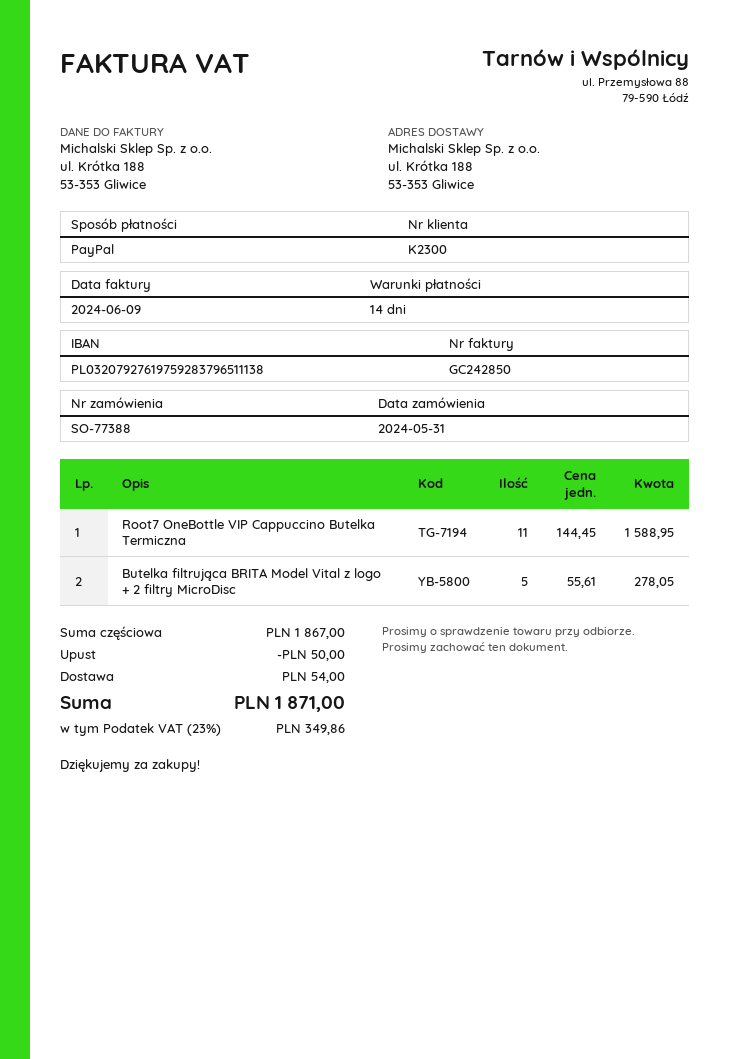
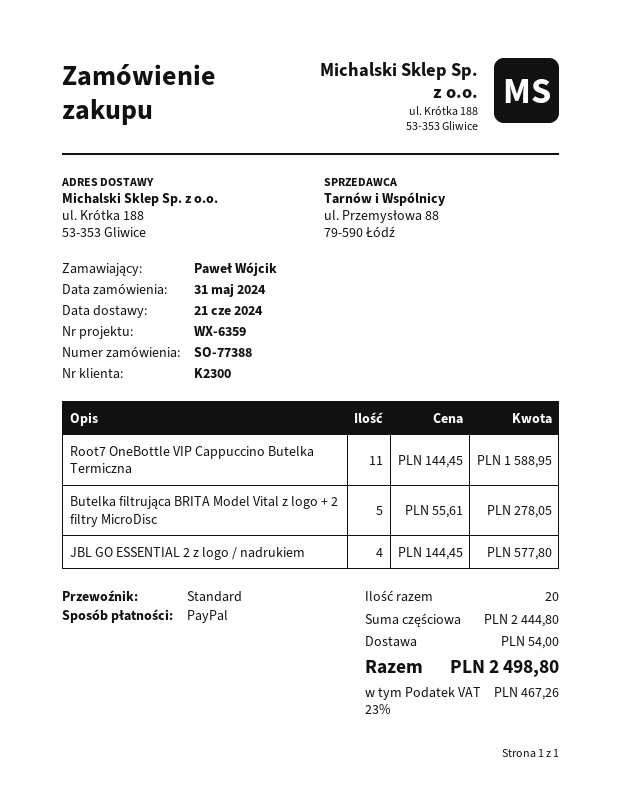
JBL GO ESSENTIAL 2 z logo / nadrukiem: none -> 4 x 144.45 = 577.80
subtotal: 1867.00 -> 2444.80
discount: 50.00 -> none
tax: 23% = 349.86 -> 23% = 467.26
total: 1871.00 -> 2498.80

